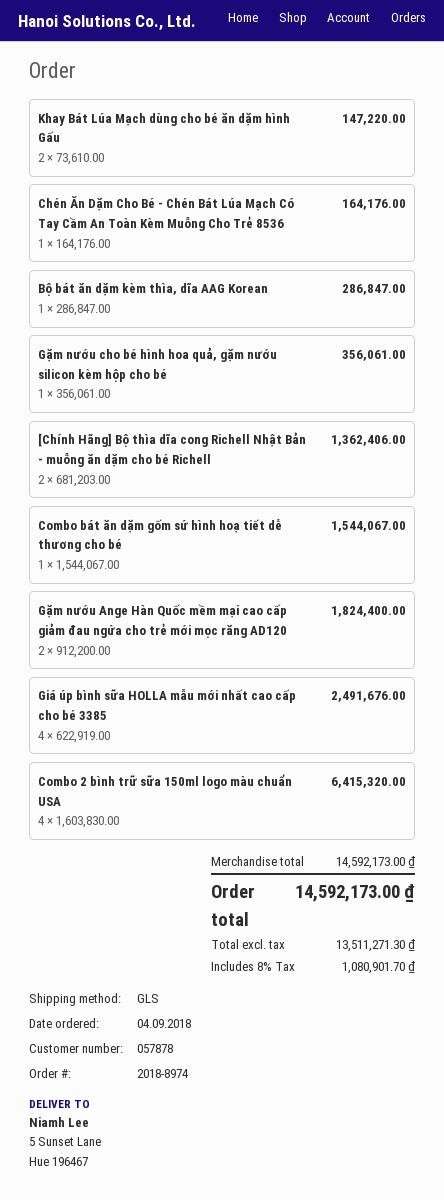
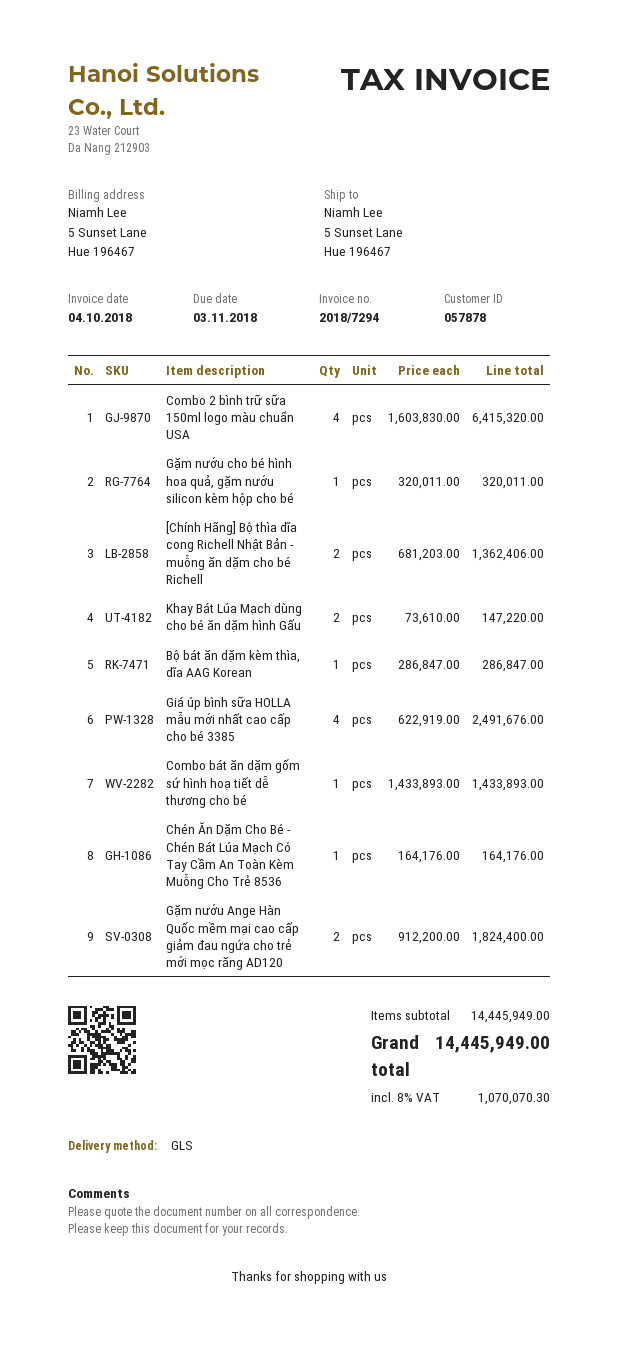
Gặm nướu cho bé hình hoa quả, gặm nướu silicon kèm hộp cho bé: 1 x 356061.00 = 356061.00 -> 1 x 320011.00 = 320011.00
Combo bát ăn dặm gốm sứ hình hoạ tiết dễ thương cho bé: 1 x 1544067.00 = 1544067.00 -> 1 x 1433893.00 = 1433893.00
subtotal: 14592173.00 -> 14445949.00
tax: 8% = 1080901.70 -> 8% = 1070070.30
total: 14592173.00 -> 14445949.00

